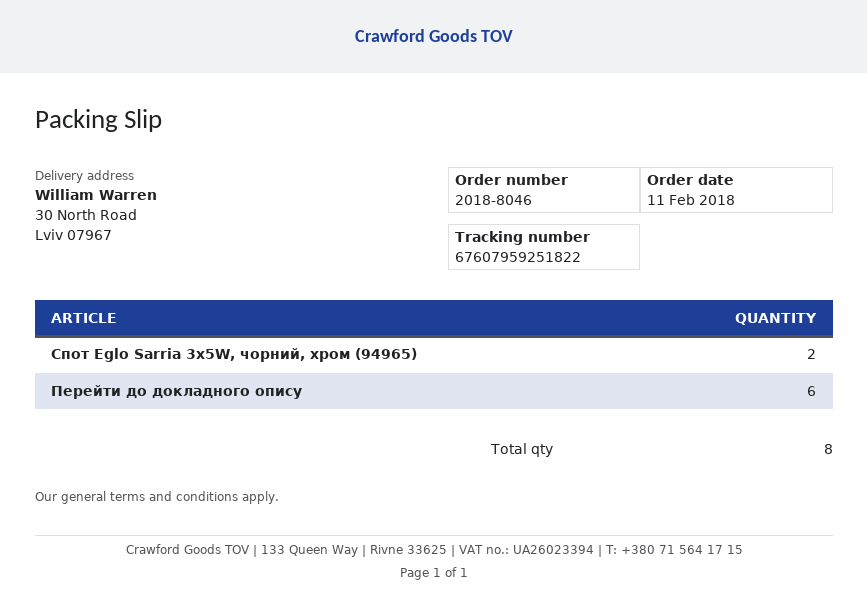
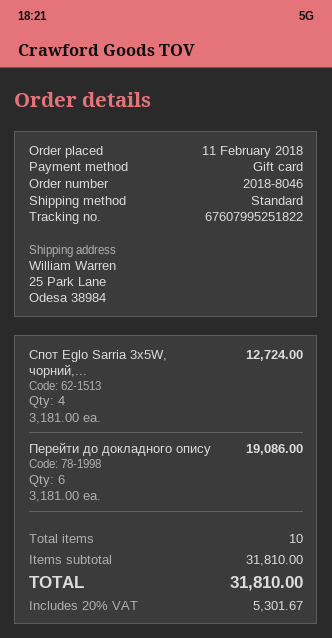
tracking number: 67607959251822 -> 67607995251822
ship to: 30 North Road, Lviv 07967 -> 25 Park Lane, Odesa 38984
Спот Eglo Sarria 3x5W, чорний, хром (94965): 2 -> 4
total quantity: 8 -> 10

